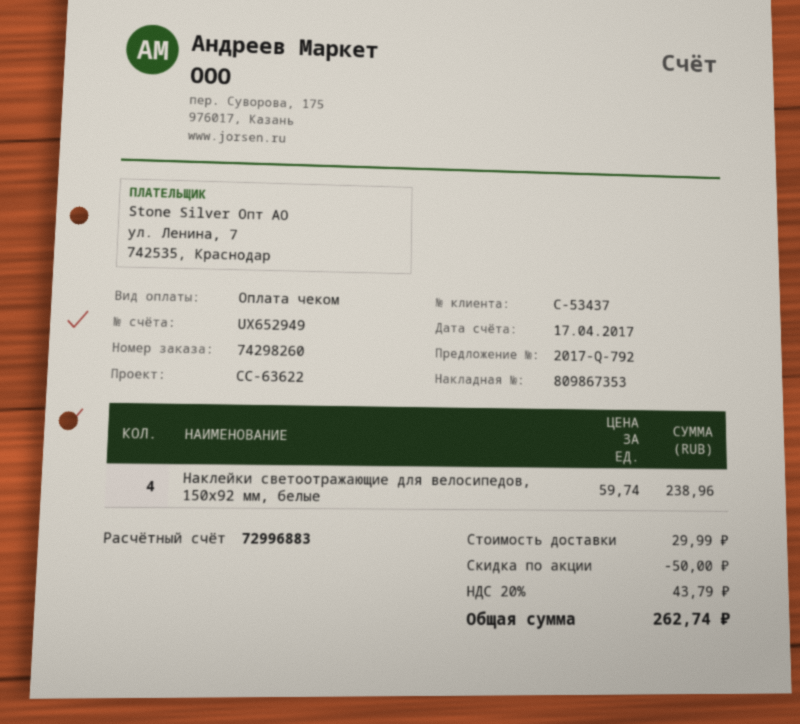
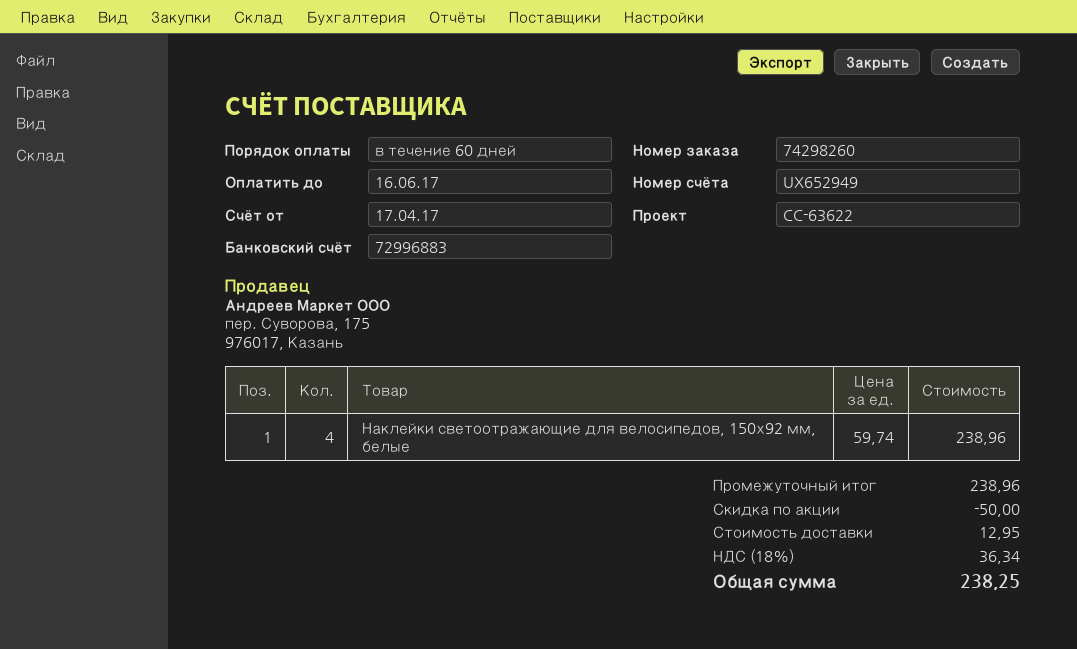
shipping: 29.99 -> 12.95
tax: 20% = 43.79 -> 18% = 36.34
total: 262.74 -> 238.25

